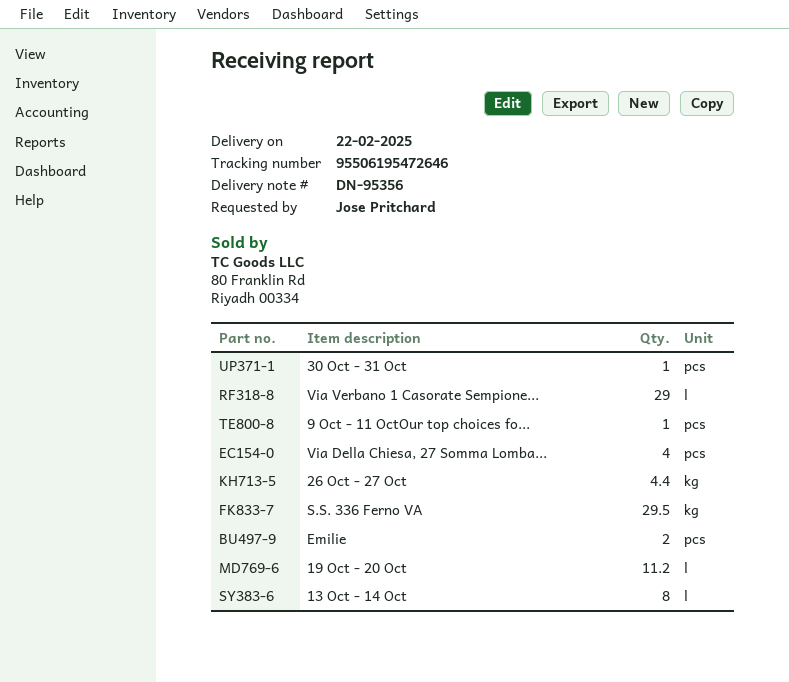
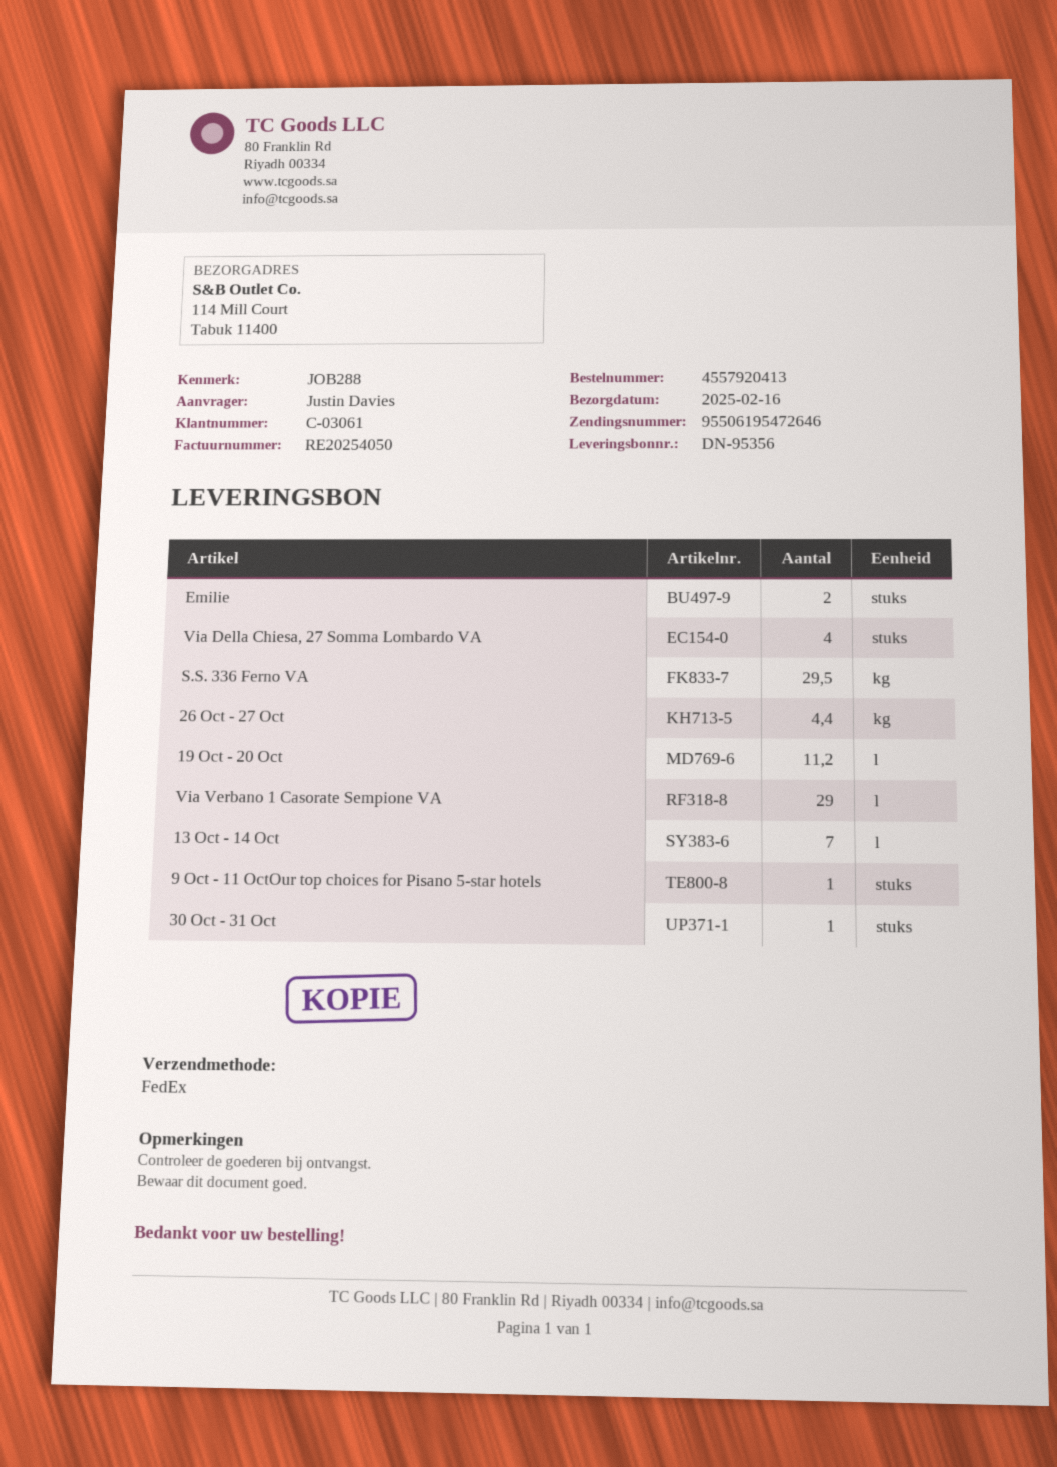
delivery date: 2025-02-22 -> 2025-02-16
ordered by: Jose Pritchard -> Justin Davies
13 Oct - 14 Oct: 8 -> 7

